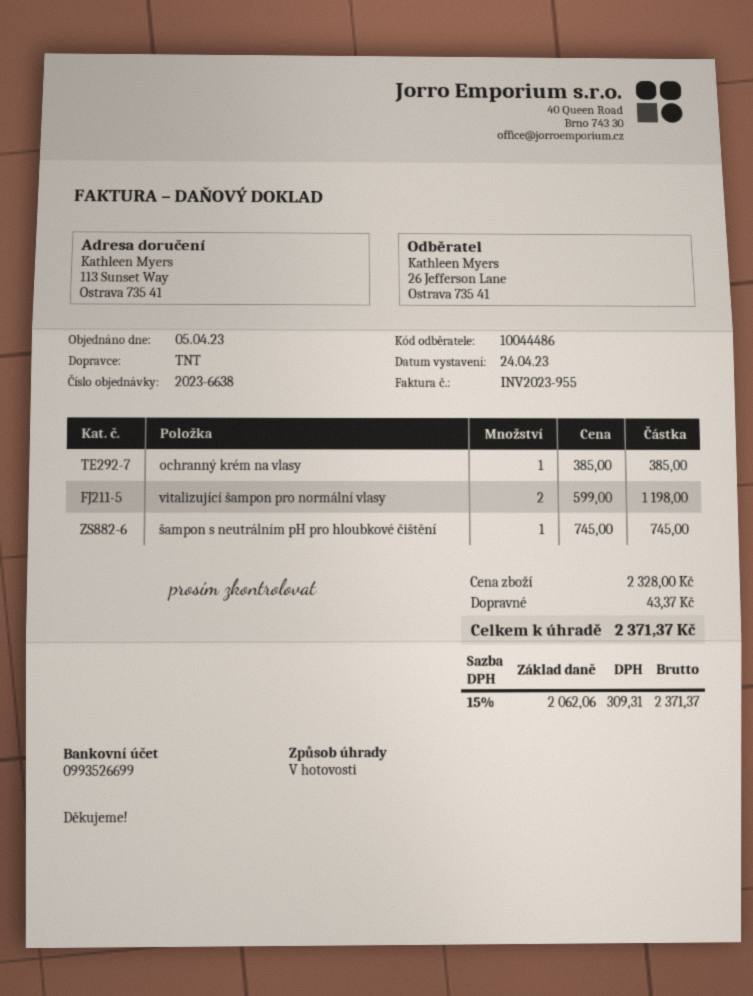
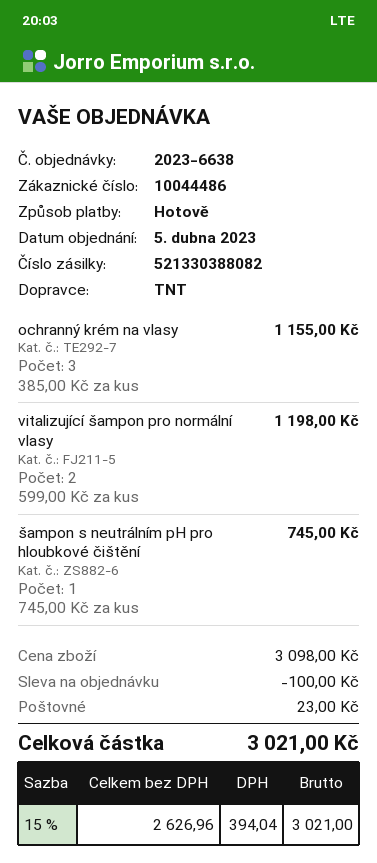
ochranný krém na vlasy: 1 x 385.00 = 385.00 -> 3 x 385.00 = 1155.00
subtotal: 2328.00 -> 3098.00
discount: none -> 100.00
shipping: 43.37 -> 23.00
net: 2062.06 -> 2626.96
tax: 15% = 309.31 -> 15% = 394.04
total: 2371.37 -> 3021.00

